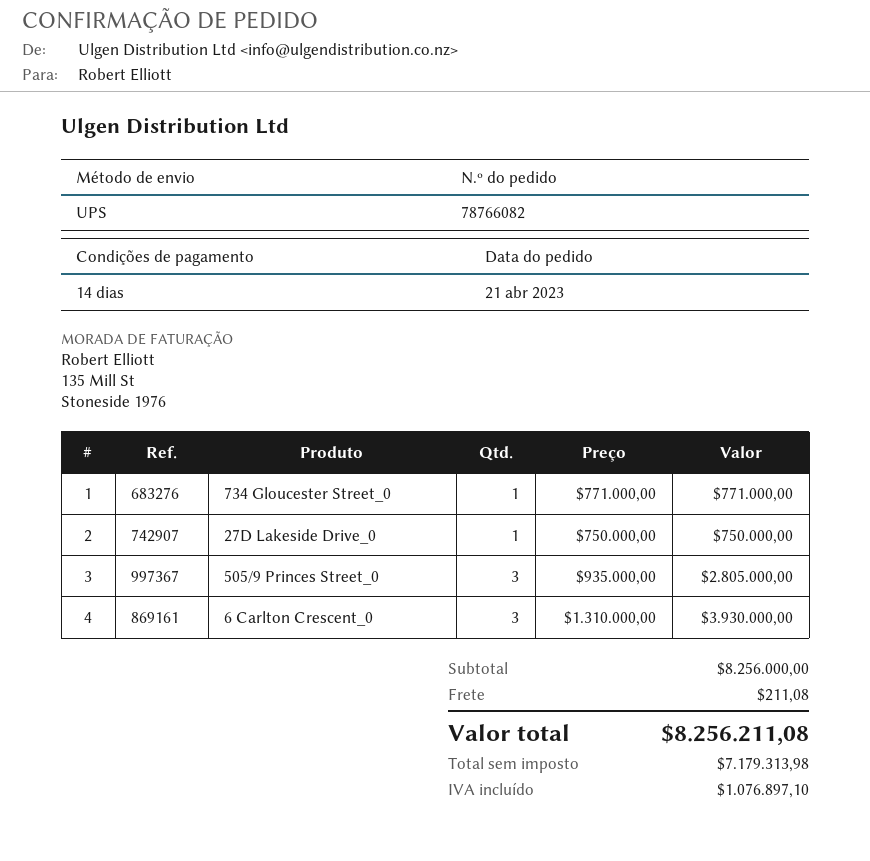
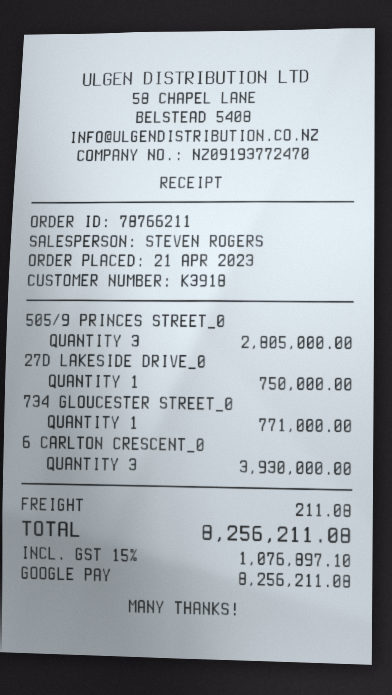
order number: 78766082 -> 78766211

